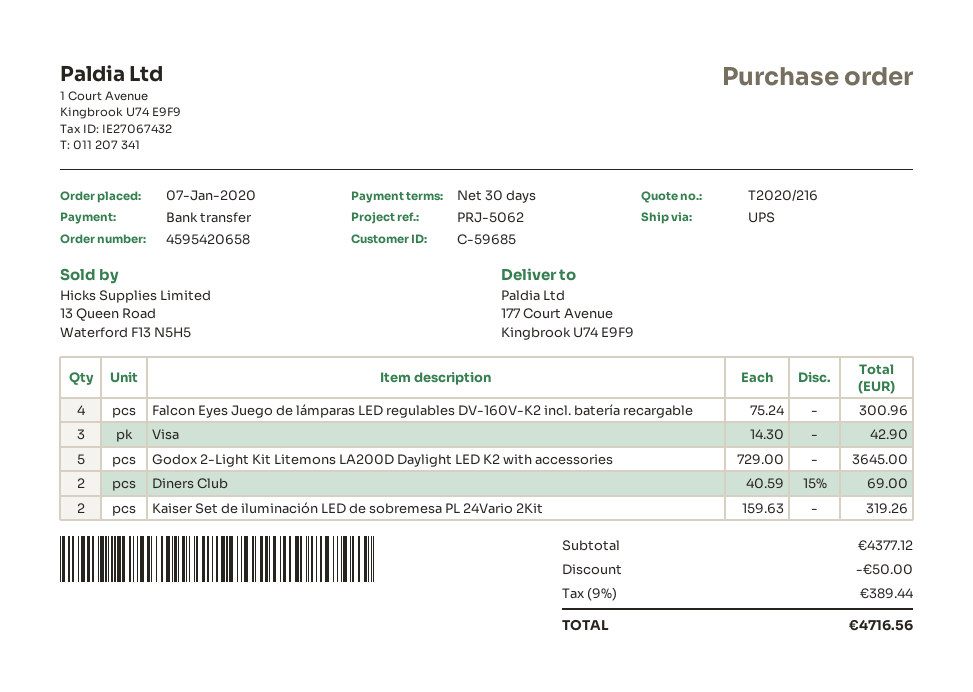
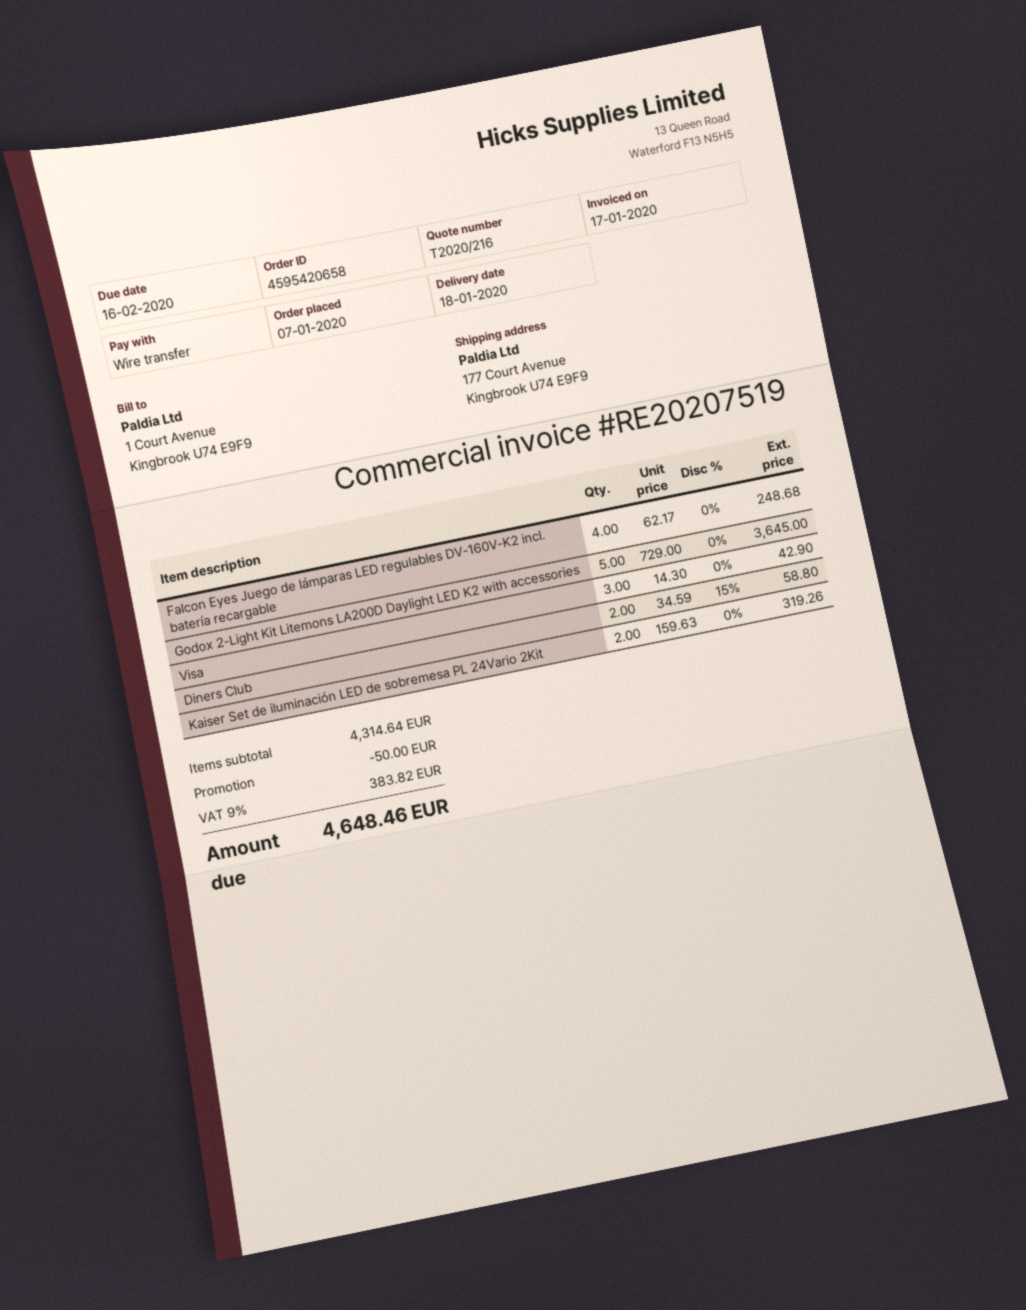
Falcon Eyes Juego de lámparas LED regulables DV-160V-K2 incl. batería recargable: 4 x 75.24 = 300.96 -> 4 x 62.17 = 248.68
Diners Club: 2 x 40.59 - 15% = 69.00 -> 2 x 34.59 - 15% = 58.80
subtotal: 4377.12 -> 4314.64
tax: 9% = 389.44 -> 9% = 383.82
total: 4716.56 -> 4648.46

